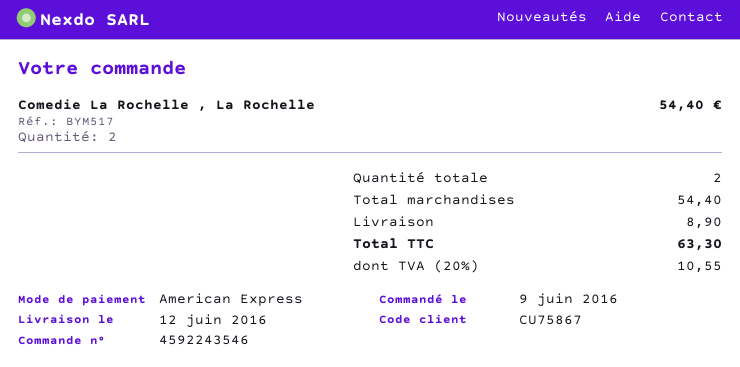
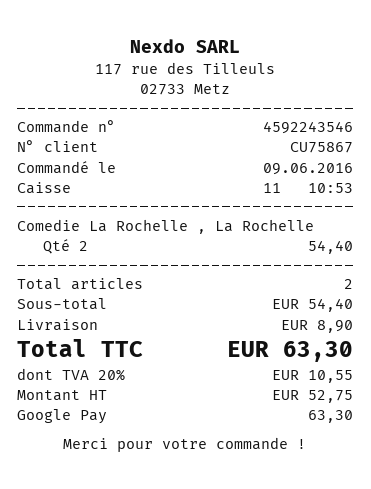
payment method: American Express -> Google Pay

